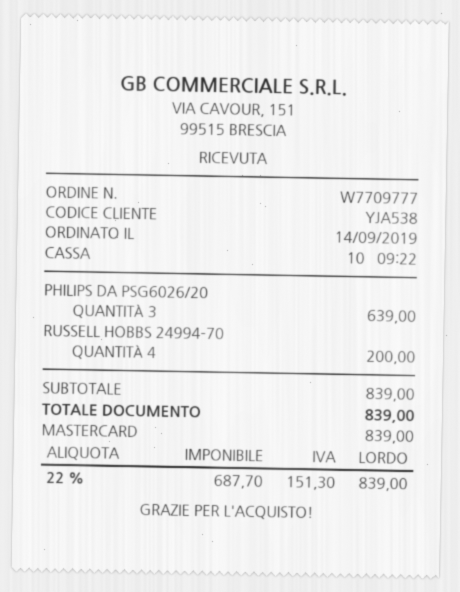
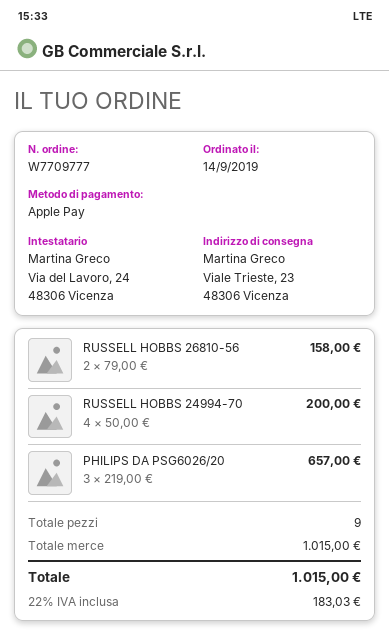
payment method: Mastercard -> Apple Pay
PHILIPS DA PSG6026/20: 3 for 639.00 -> 3 for 657.00
RUSSELL HOBBS 26810-56: none -> 2 for 158.00
subtotal: 839.00 -> 1015.00
tax: 22% = 151.30 -> 22% = 183.03
total: 839.00 -> 1015.00

